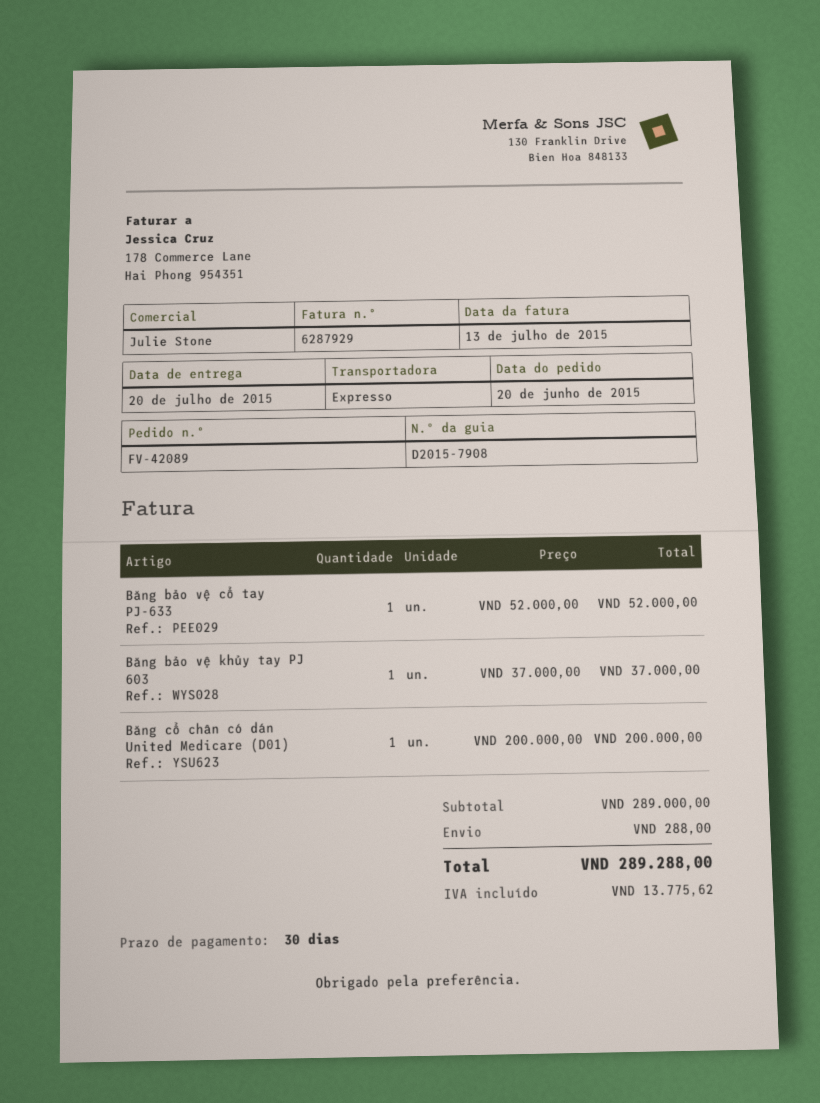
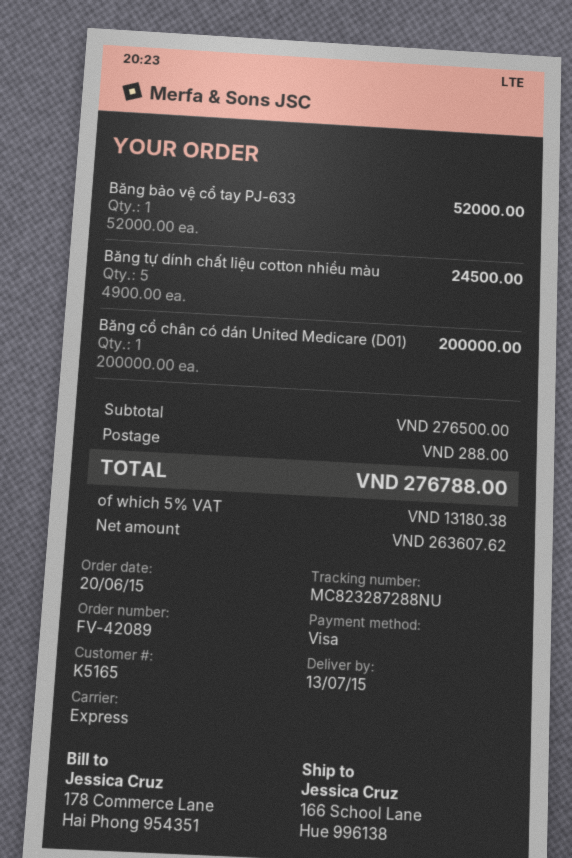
delivery date: 2015-07-20 -> 2015-07-13
Băng bảo vệ khủy tay PJ 603: 1 x 37000.00 = 37000.00 -> none
Băng tự dính chất liệu cotton nhiều màu: none -> 5 x 4900.00 = 24500.00
subtotal: 289000.00 -> 276500.00
tax: 13775.62 -> 13180.38
total: 289288.00 -> 276788.00

